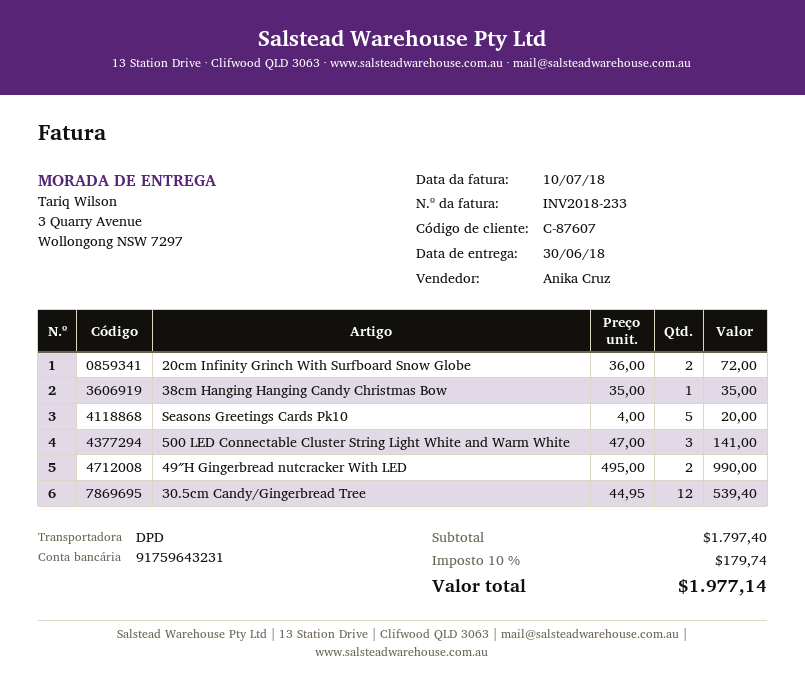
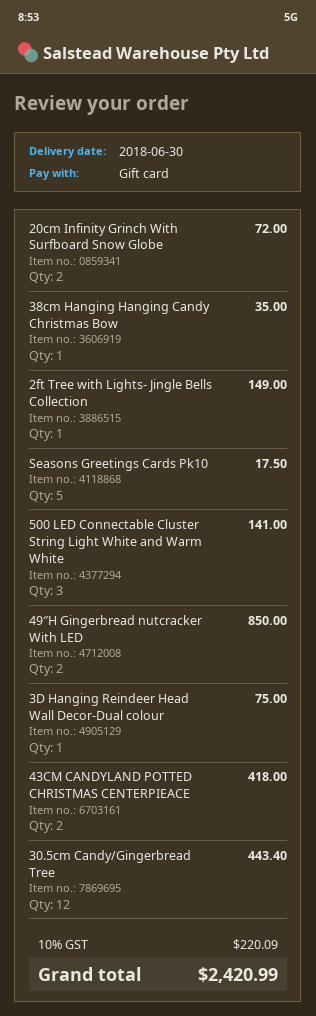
Seasons Greetings Cards Pk10: 5 for 20.00 -> 5 for 17.50
49″H Gingerbread nutcracker With LED: 2 for 990.00 -> 2 for 850.00
30.5cm Candy/Gingerbread Tree: 12 for 539.40 -> 12 for 443.40
2ft Tree with Lights- Jingle Bells Collection: none -> 1 for 149.00
3D Hanging Reindeer Head Wall Decor-Dual colour: none -> 1 for 75.00
43CM CANDYLAND POTTED CHRISTMAS CENTERPIEACE: none -> 2 for 418.00
tax: 10% = 179.74 -> 10% = 220.09
total: 1977.14 -> 2420.99

